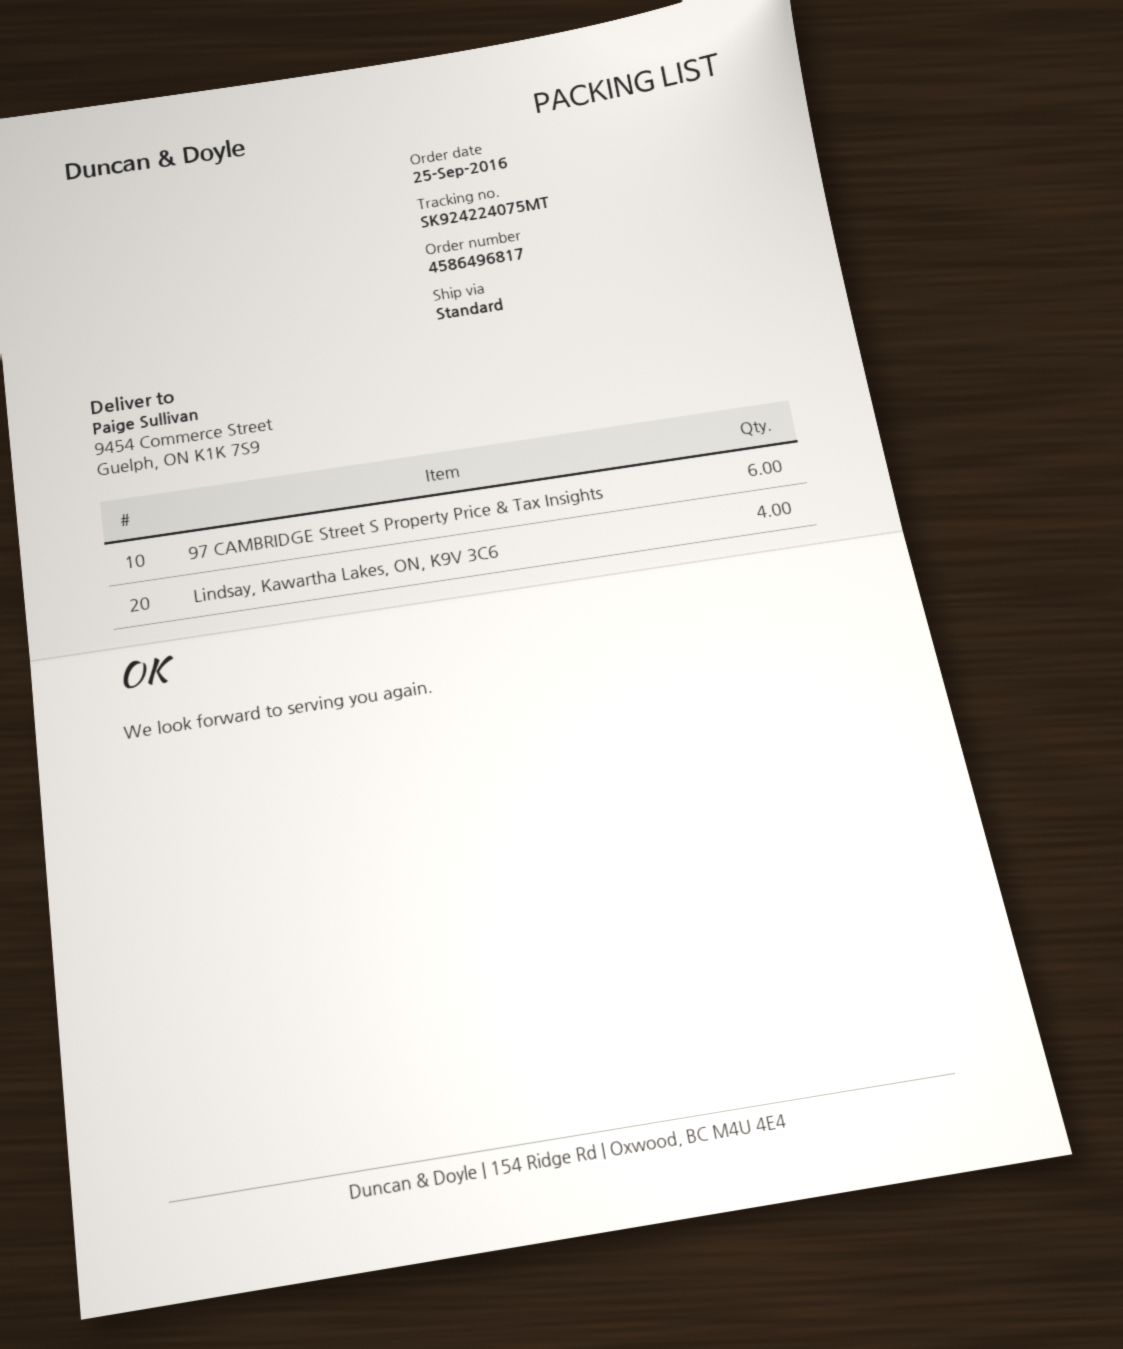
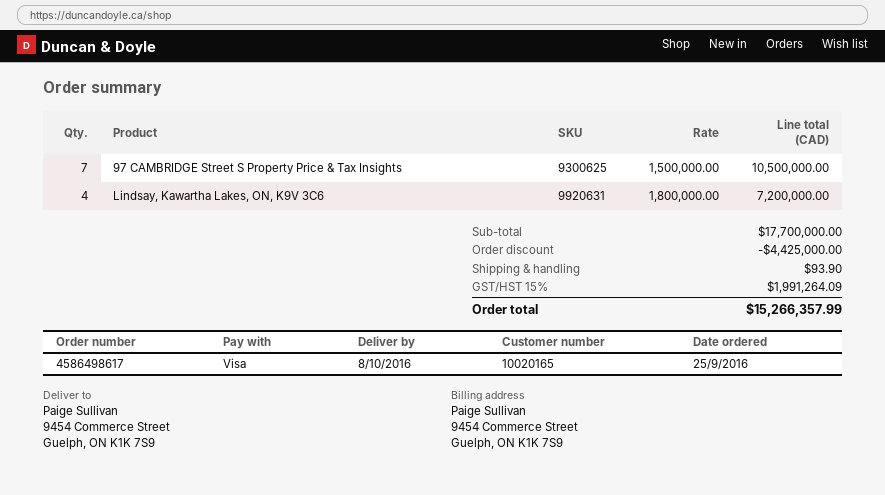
order number: 4586496817 -> 4586498617
97 CAMBRIDGE Street S Property Price & Tax Insights: 6 -> 7

